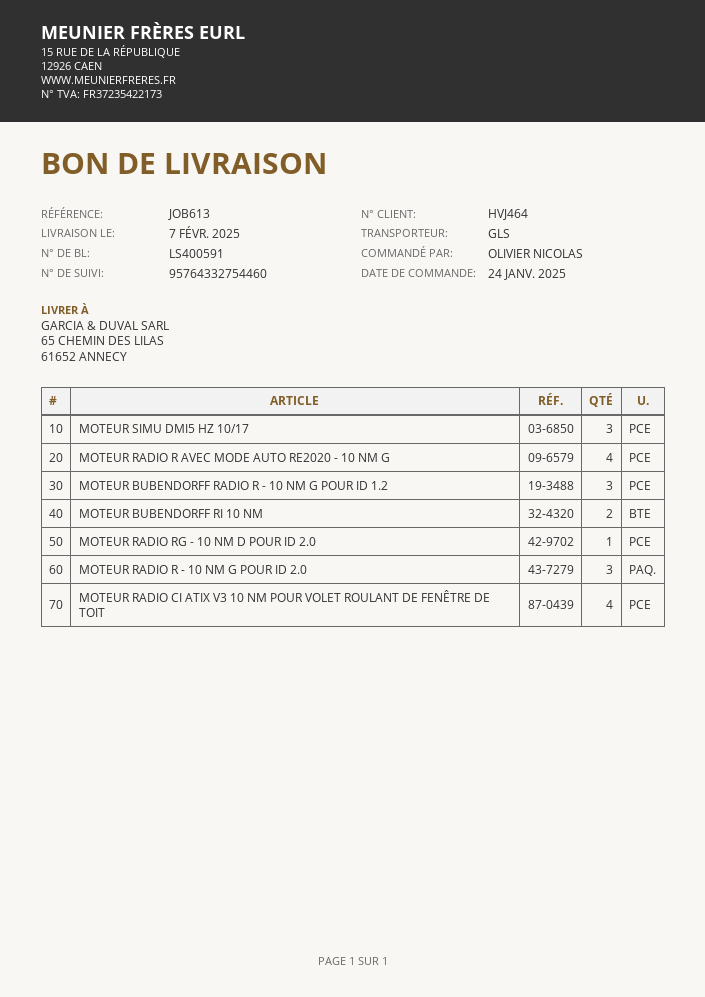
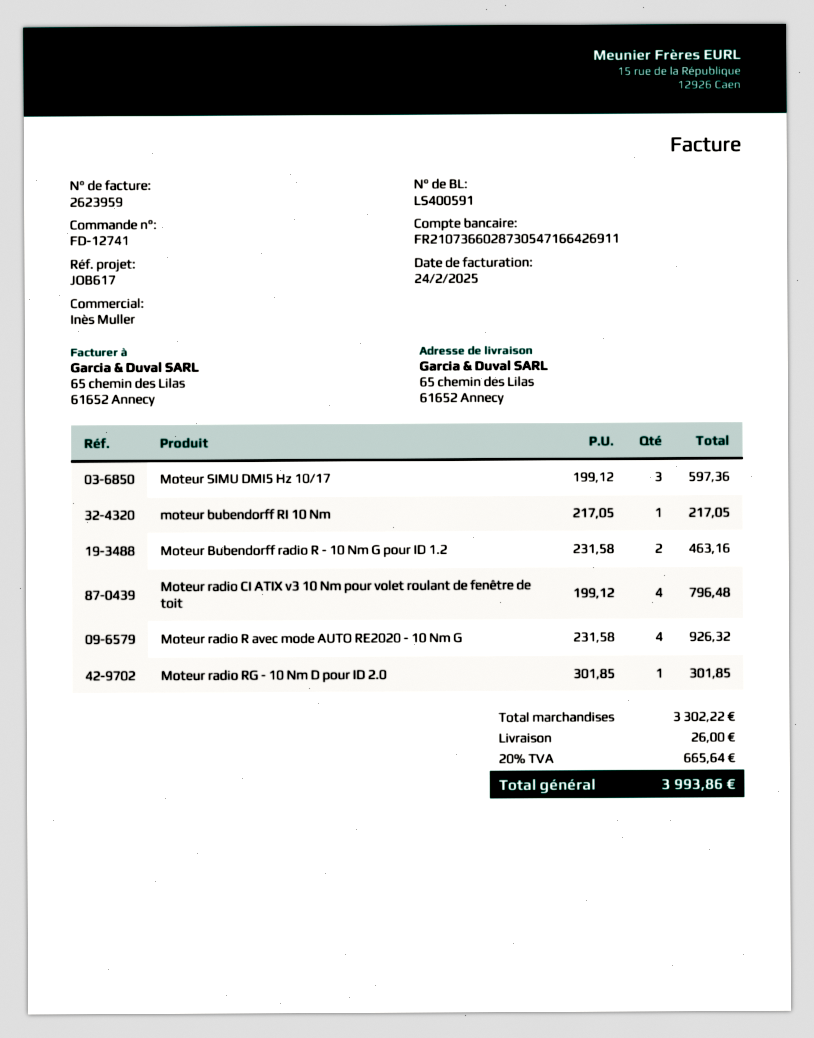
reference: JOB613 -> JOB617
MOTEUR BUBENDORFF RADIO R - 10 NM G POUR ID 1.2: 3 -> 2
MOTEUR BUBENDORFF RI 10 NM: 2 -> 1
MOTEUR RADIO R - 10 NM G POUR ID 2.0: 3 -> none

